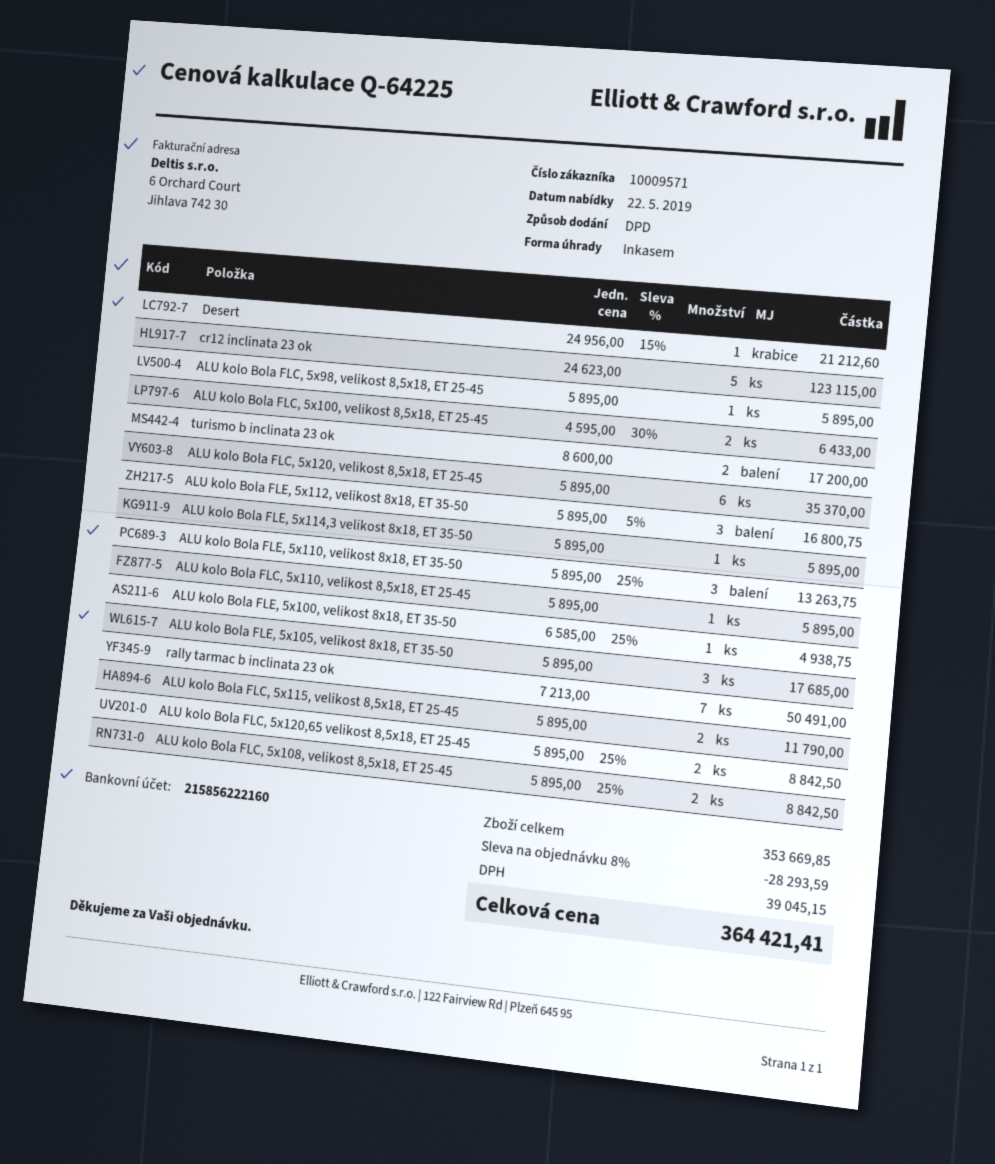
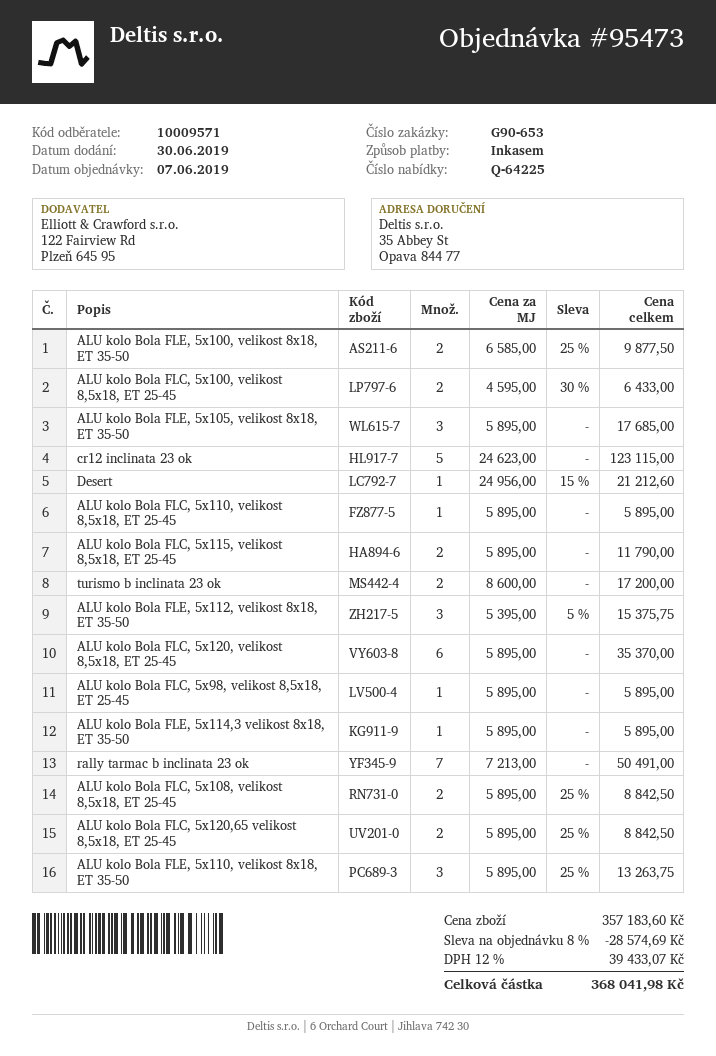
ALU kolo Bola FLE, 5x112, velikost 8x18, ET 35-50: 3 x 5895.00 - 5% = 16800.75 -> 3 x 5395.00 - 5% = 15375.75
ALU kolo Bola FLE, 5x100, velikost 8x18, ET 35-50: 1 x 6585.00 - 25% = 4938.75 -> 2 x 6585.00 - 25% = 9877.50
subtotal: 353669.85 -> 357183.60
discount: 8% = 28293.59 -> 8% = 28574.69
tax: 39045.15 -> 39433.07
total: 364421.41 -> 368041.98

